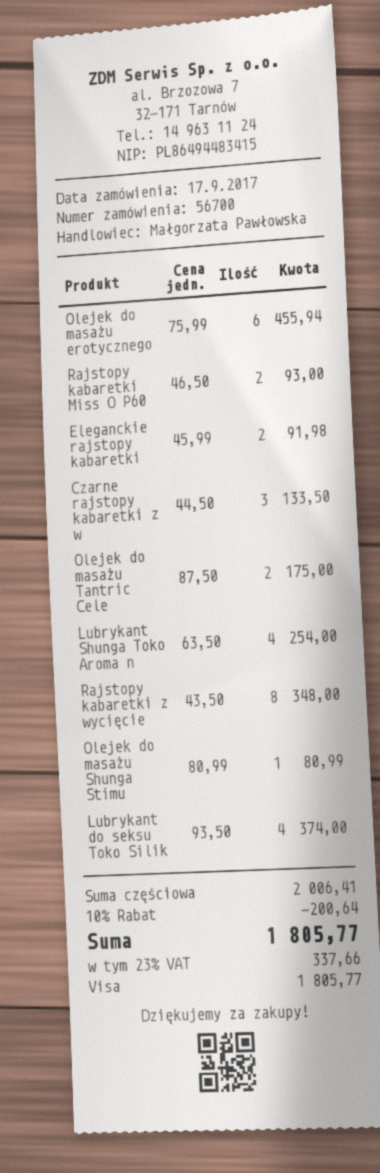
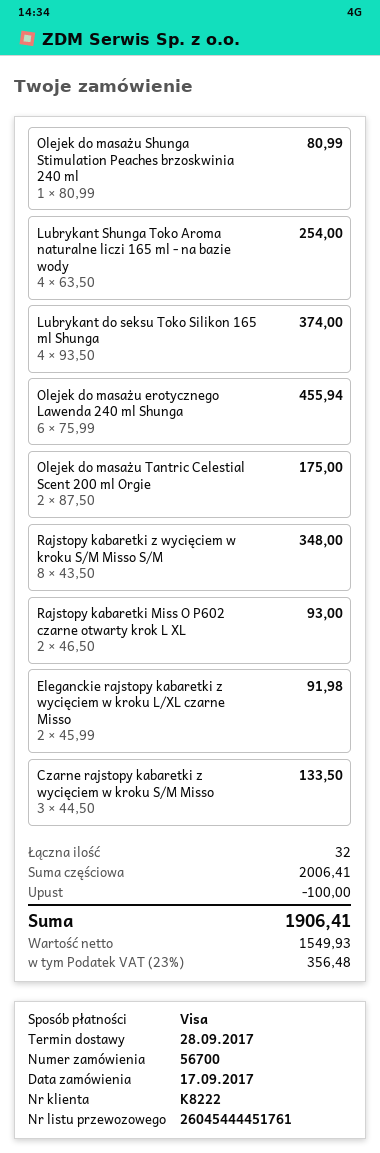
discount: 200.64 -> 100.00
tax: 23% = 337.66 -> 23% = 356.48
total: 1805.77 -> 1906.41

